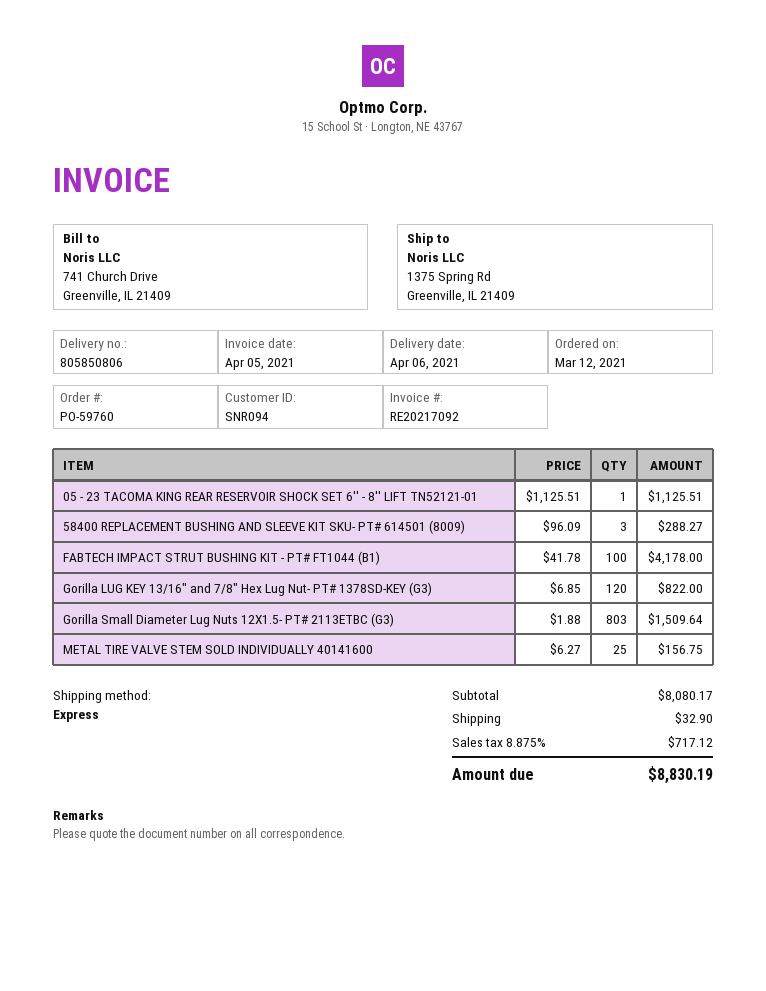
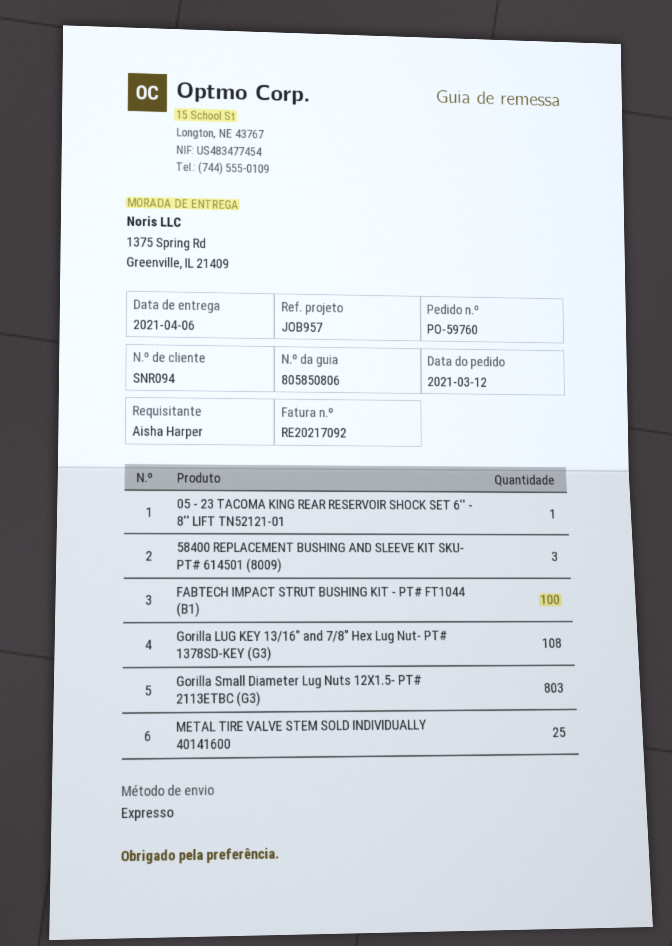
Gorilla LUG KEY 13/16" and 7/8" Hex Lug Nut- PT# 1378SD-KEY (G3): 120 -> 108

